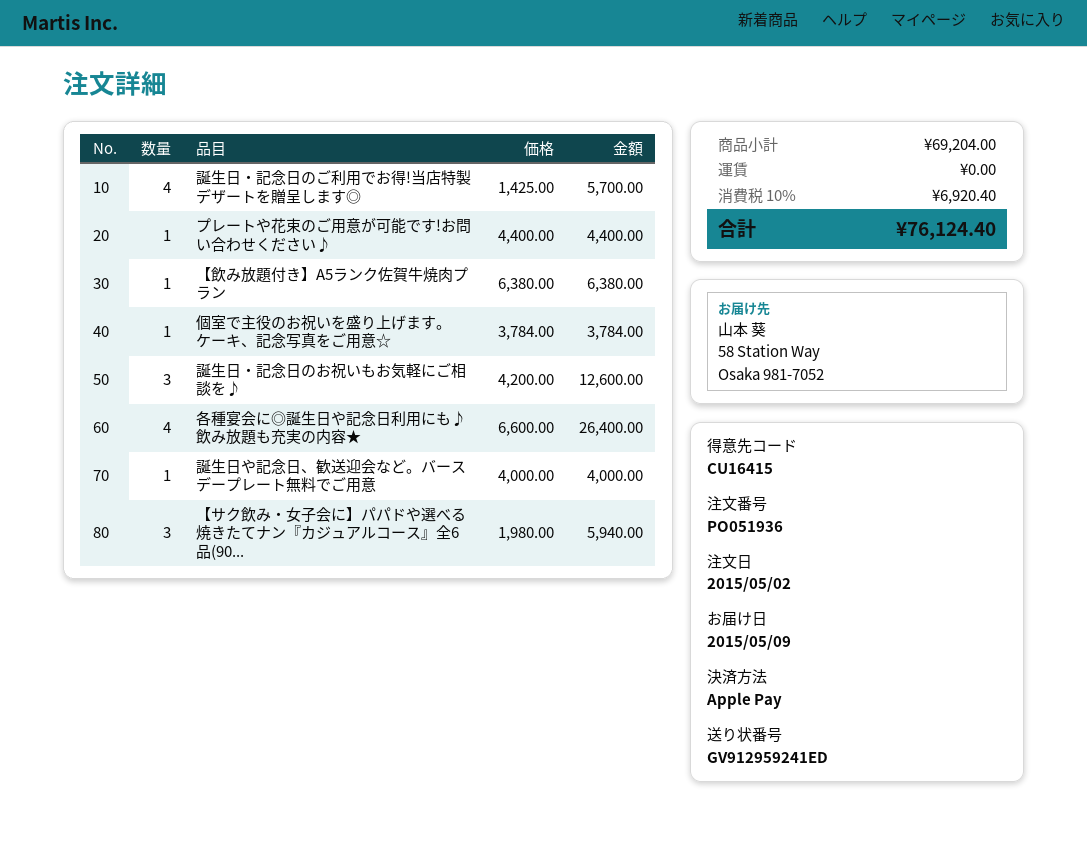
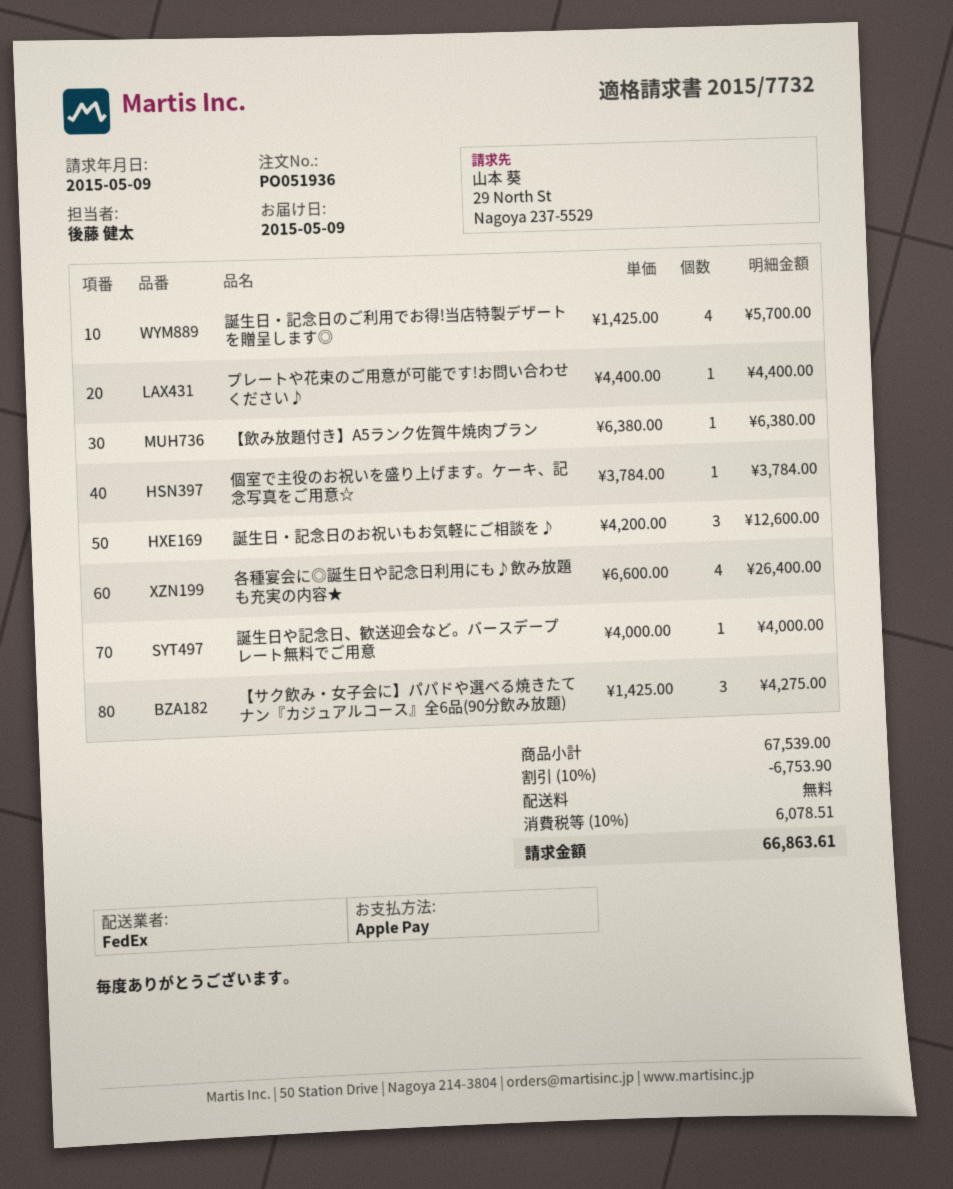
【サク飲み・女子会に】パパドや選べる焼きたてナン『カジュアルコース』全6品(90...: 3 x 1980.00 = 5940.00 -> 3 x 1425.00 = 4275.00
subtotal: 69204.00 -> 67539.00
discount: none -> 10% = 6753.90
tax: 10% = 6920.40 -> 10% = 6078.51
total: 76124.40 -> 66863.61

